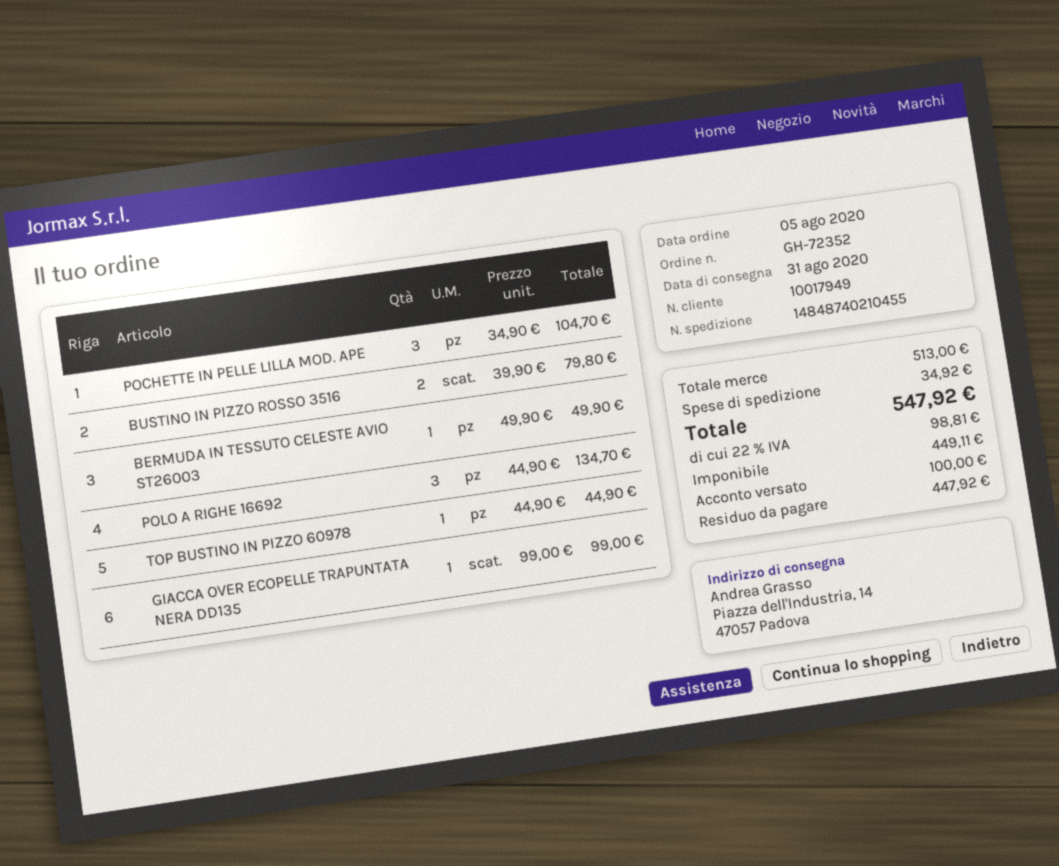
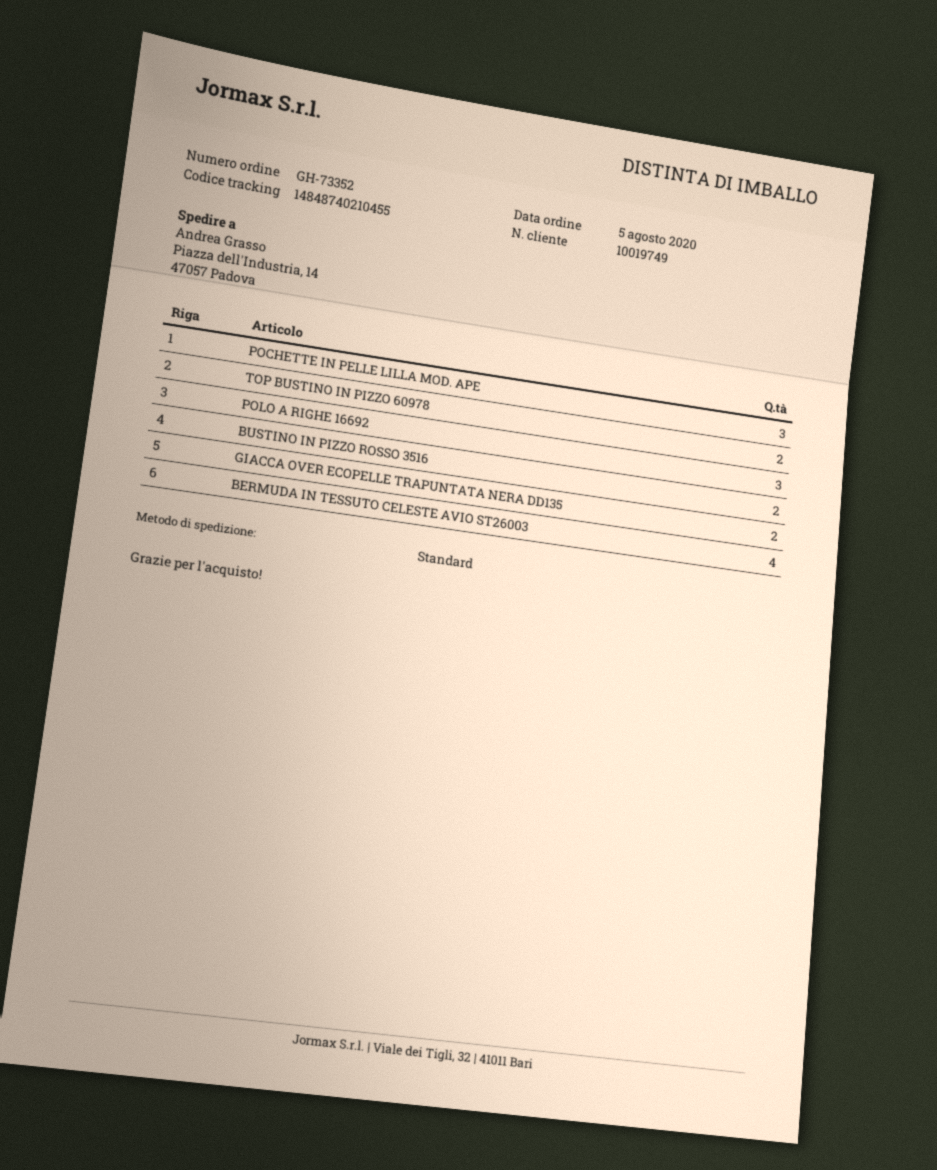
order number: GH-72352 -> GH-73352
customer number: 10017949 -> 10019749
BERMUDA IN TESSUTO CELESTE AVIO ST26003: 1 -> 4
TOP BUSTINO IN PIZZO 60978: 1 -> 2
GIACCA OVER ECOPELLE TRAPUNTATA NERA DD135: 1 -> 2

